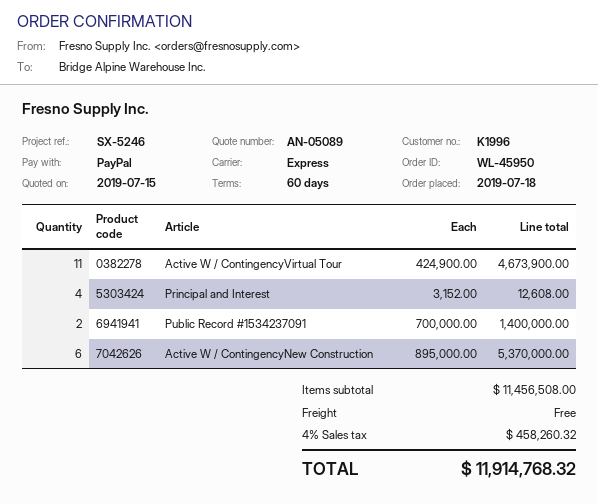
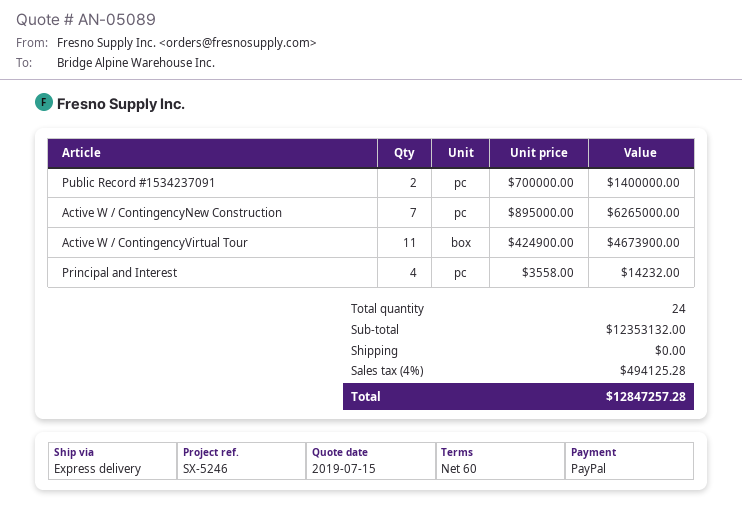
Principal and Interest: 4 x 3152.00 = 12608.00 -> 4 x 3558.00 = 14232.00
Active W / ContingencyNew Construction: 6 x 895000.00 = 5370000.00 -> 7 x 895000.00 = 6265000.00
subtotal: 11456508.00 -> 12353132.00
tax: 4% = 458260.32 -> 4% = 494125.28
total: 11914768.32 -> 12847257.28

